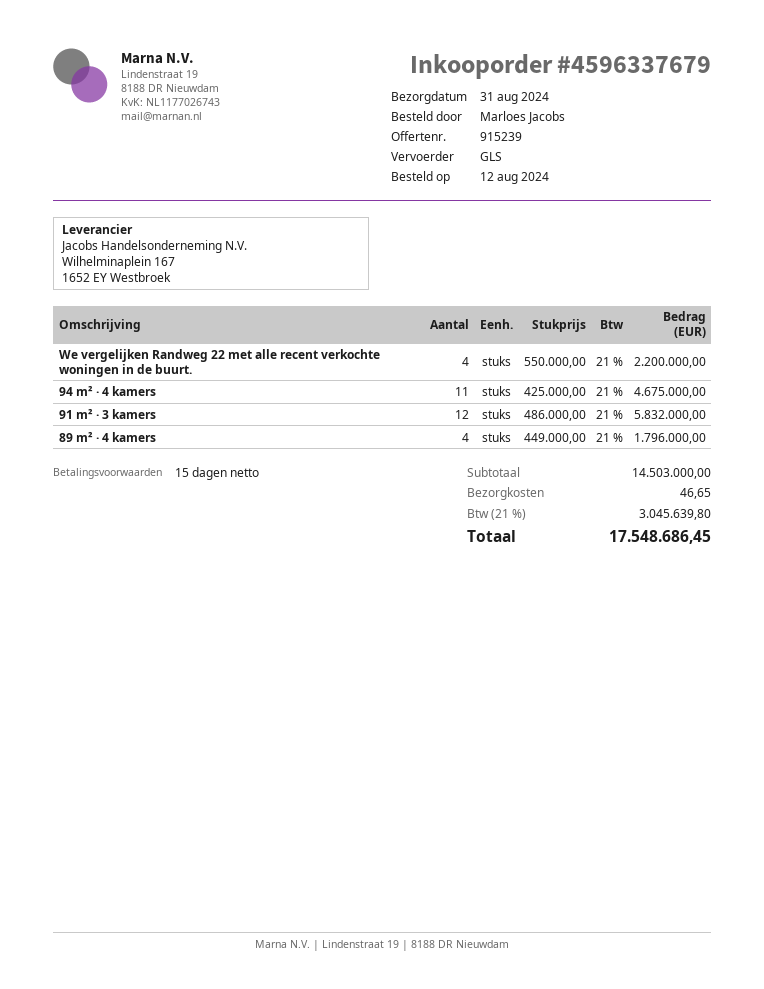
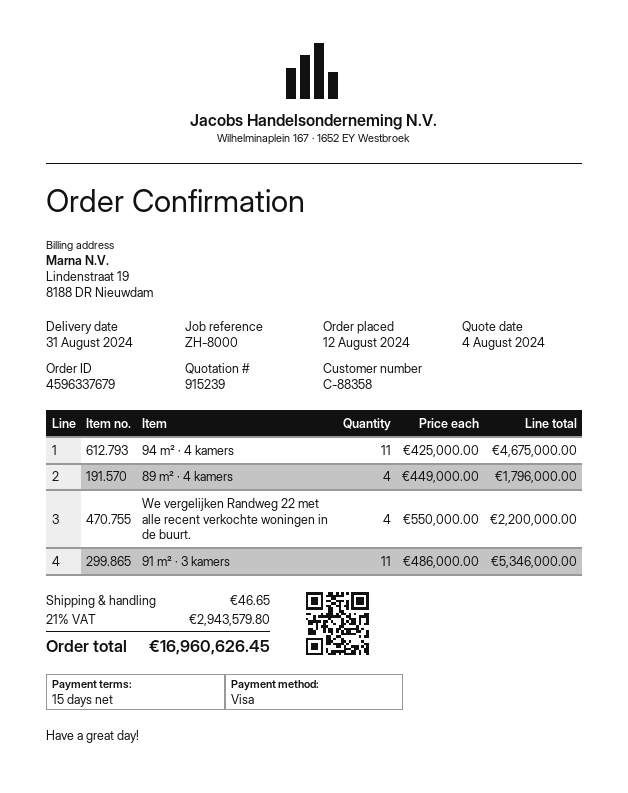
91 m² · 3 kamers: 12 x 486000.00 = 5832000.00 -> 11 x 486000.00 = 5346000.00
tax: 21% = 3045639.80 -> 21% = 2943579.80
total: 17548686.45 -> 16960626.45

